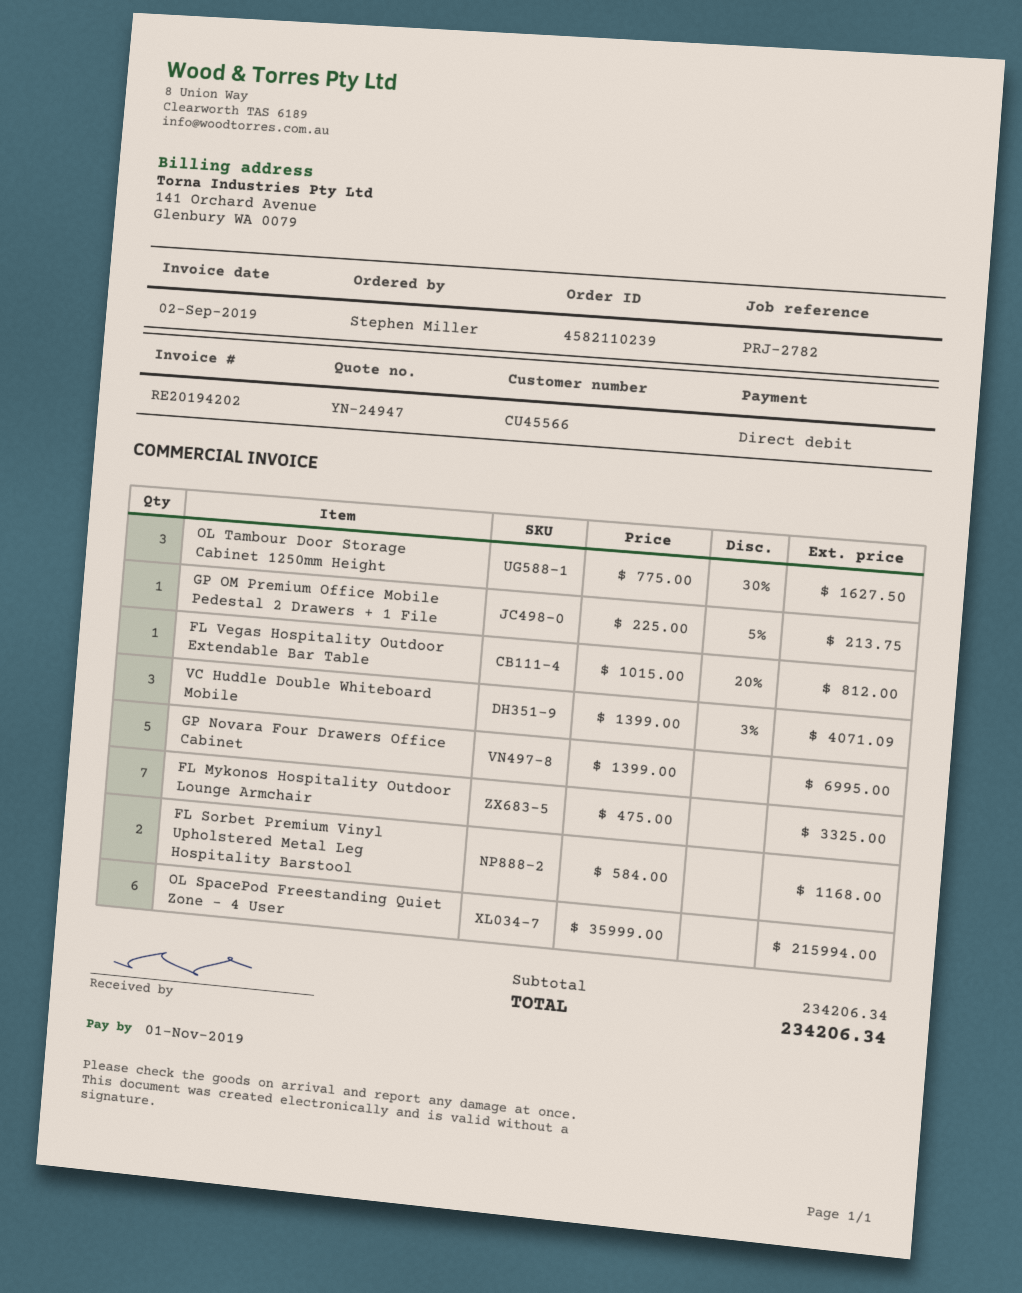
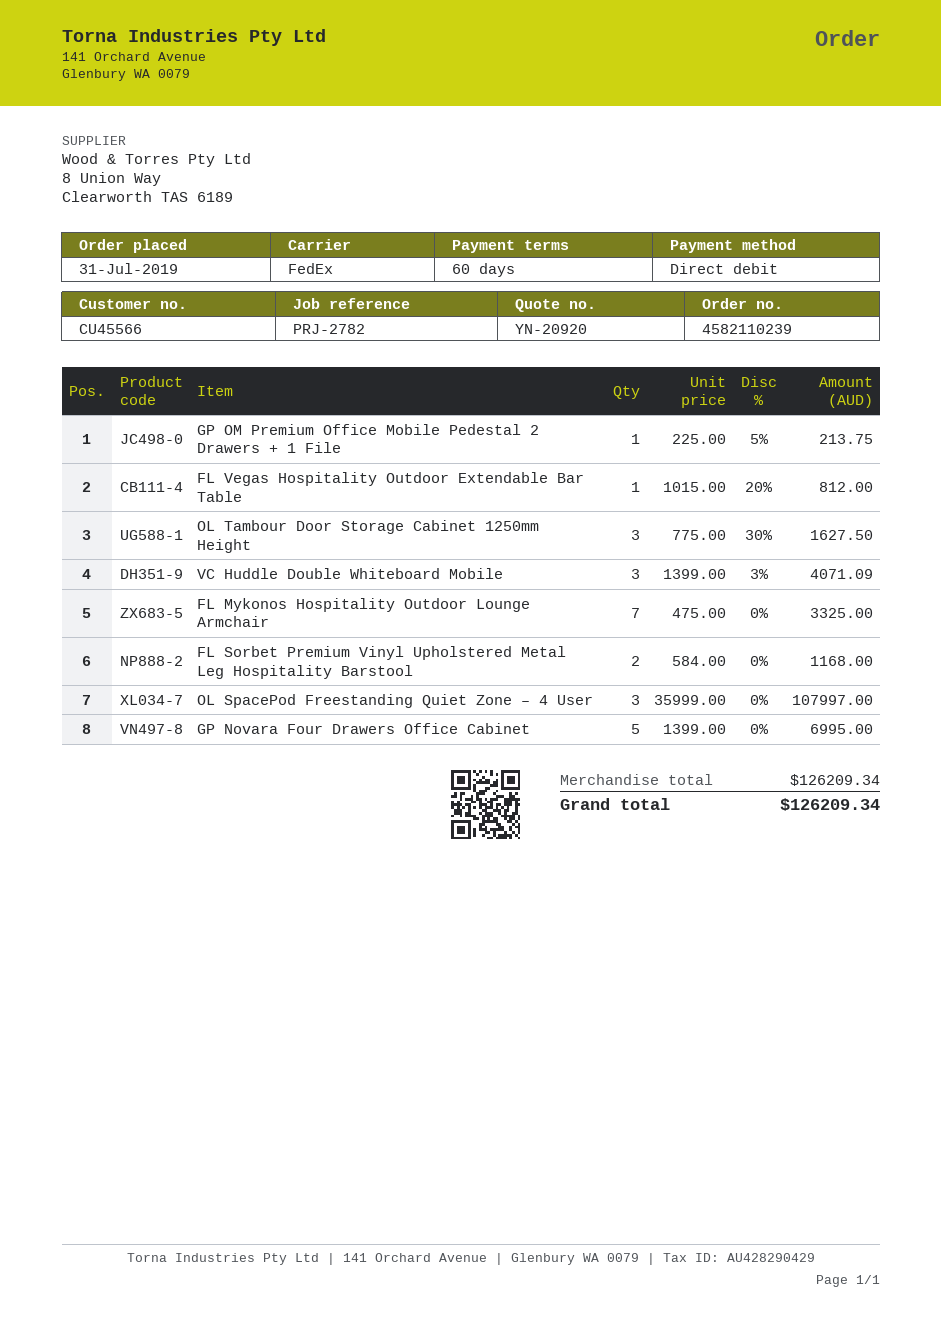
quote number: YN-24947 -> YN-20920
OL SpacePod Freestanding Quiet Zone – 4 User: 6 x 35999.00 = 215994.00 -> 3 x 35999.00 = 107997.00
subtotal: 234206.34 -> 126209.34
total: 234206.34 -> 126209.34

